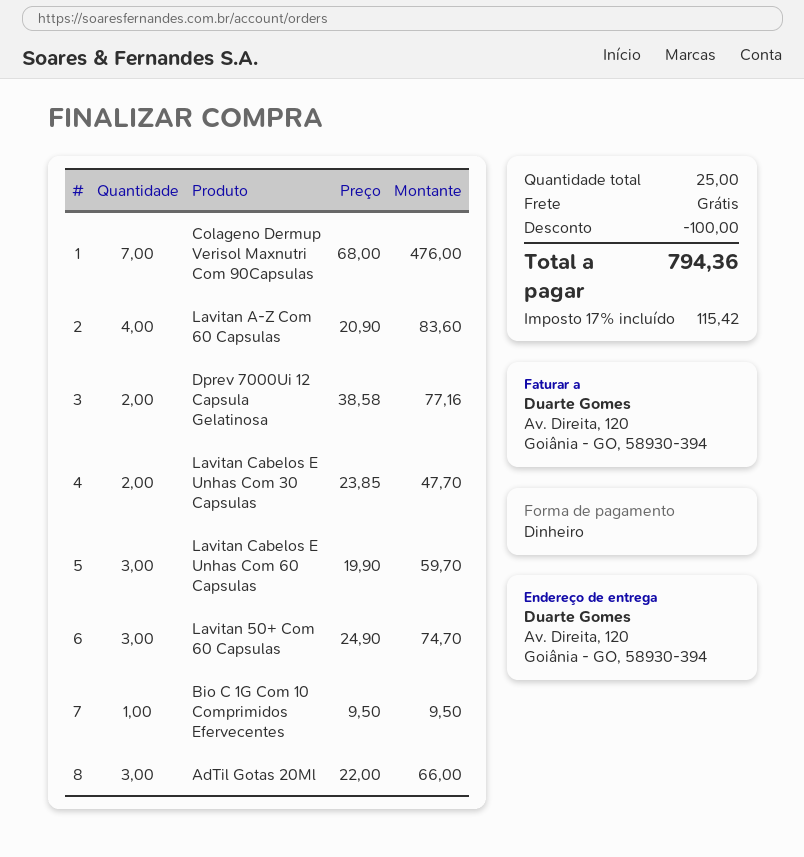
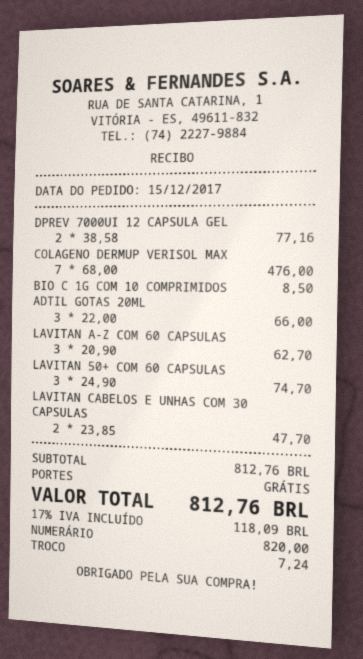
Lavitan A-Z Com 60 Capsulas: 4 x 20.90 = 83.60 -> 3 x 20.90 = 62.70
Lavitan Cabelos E Unhas Com 60 Capsulas: 3 x 19.90 = 59.70 -> none
Bio C 1G Com 10 Comprimidos Efervecentes: 1 x 9.50 = 9.50 -> 1 x 8.50 = 8.50
discount: 100.00 -> none
tax: 17% = 115.42 -> 17% = 118.09
total: 794.36 -> 812.76

